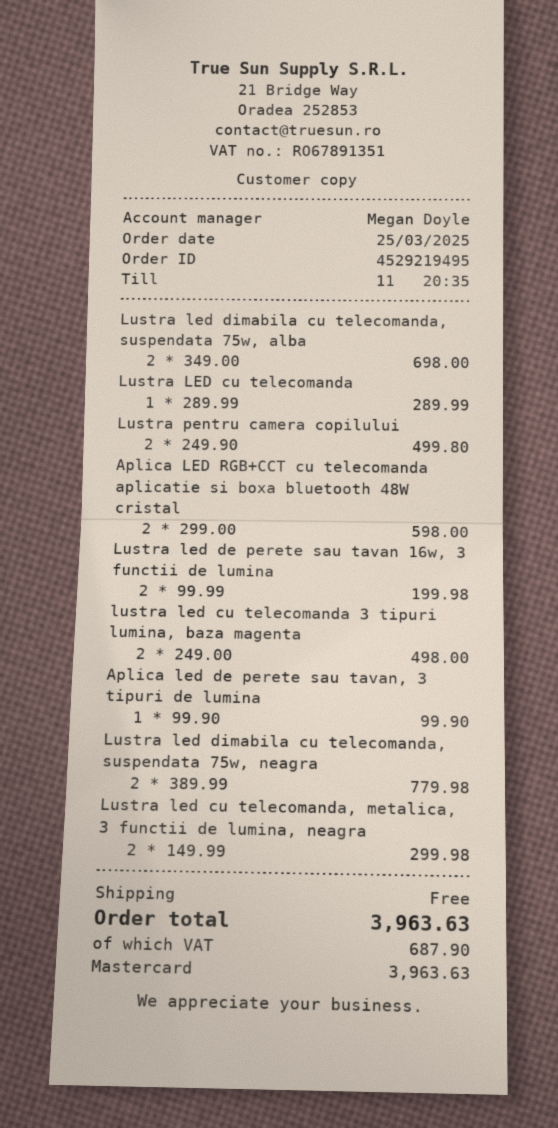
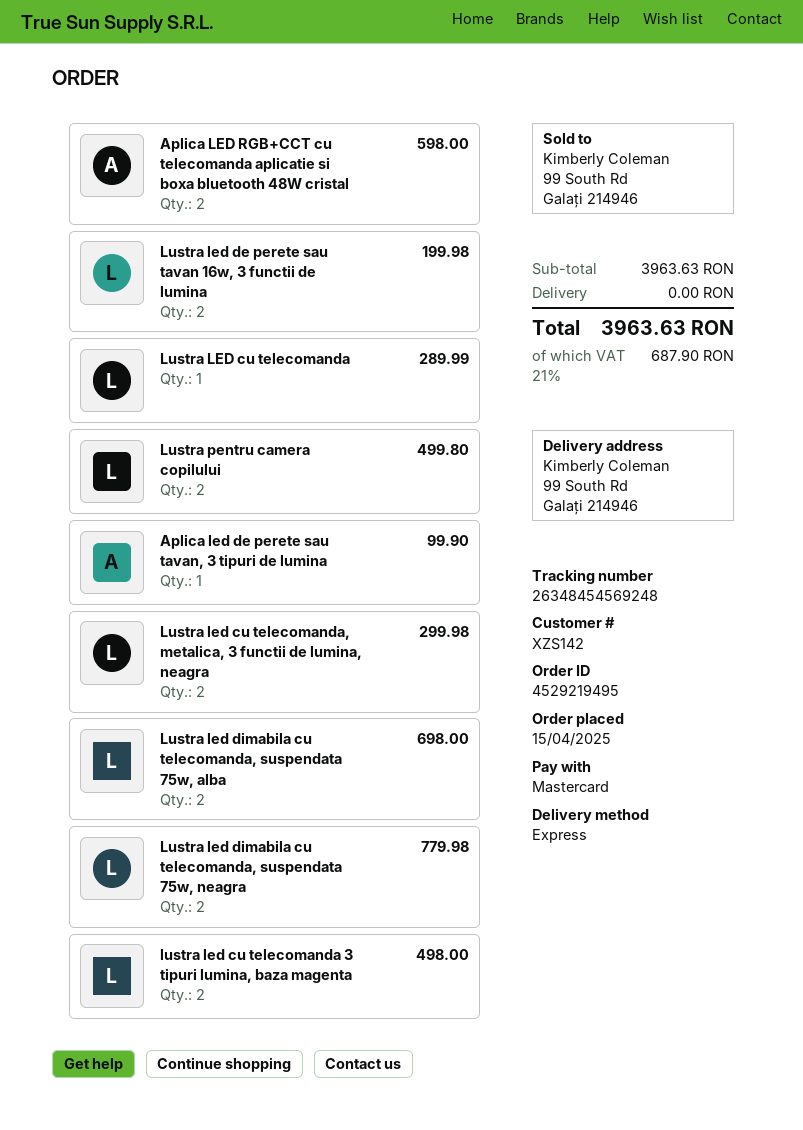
order date: 2025-03-25 -> 2025-04-15

